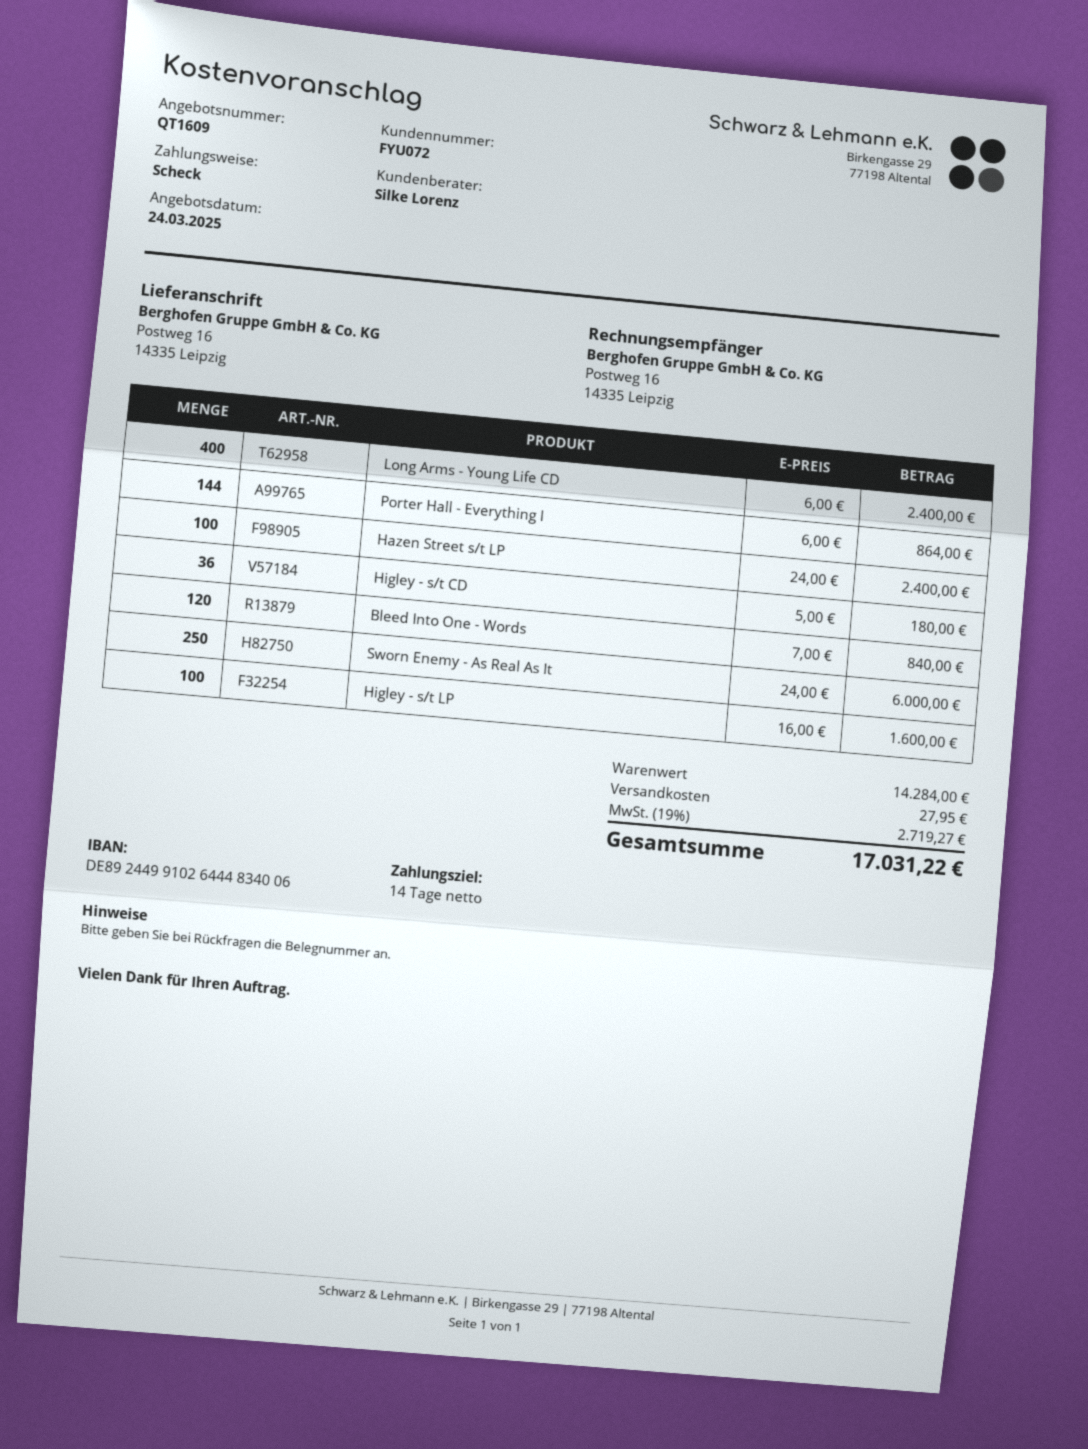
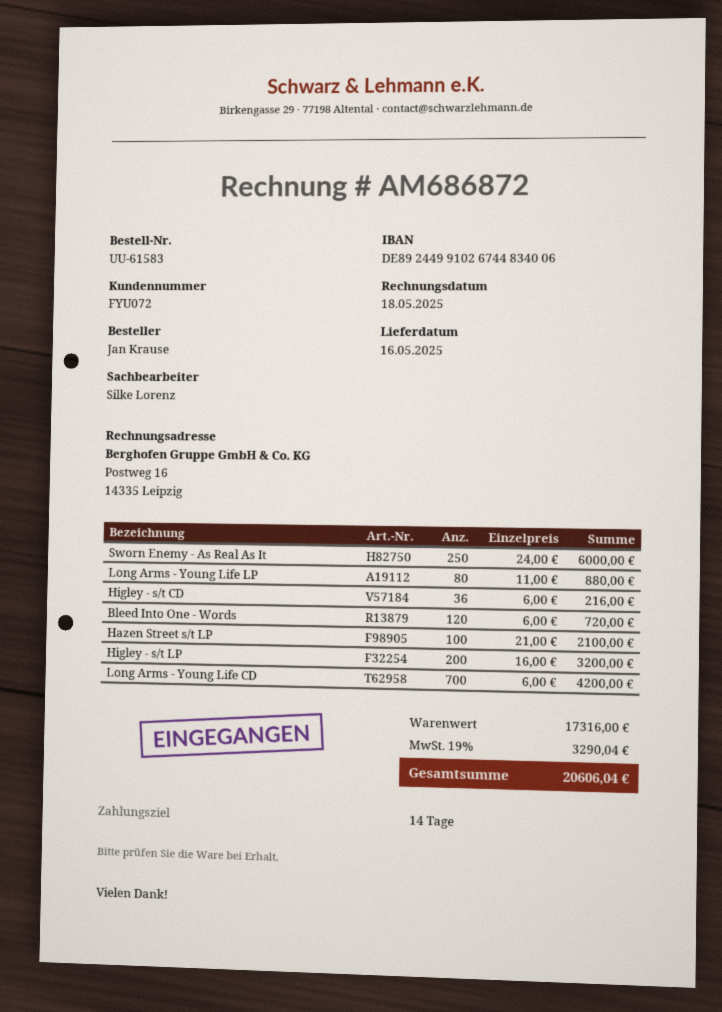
bank account: DE89244991026444834006 -> DE89244991026744834006
Long Arms - Young Life CD: 400 x 6.00 = 2400.00 -> 700 x 6.00 = 4200.00
Porter Hall - Everything I: 144 x 6.00 = 864.00 -> none
Hazen Street s/t LP: 100 x 24.00 = 2400.00 -> 100 x 21.00 = 2100.00
Higley - s/t CD: 36 x 5.00 = 180.00 -> 36 x 6.00 = 216.00
Bleed Into One - Words: 120 x 7.00 = 840.00 -> 120 x 6.00 = 720.00
Higley - s/t LP: 100 x 16.00 = 1600.00 -> 200 x 16.00 = 3200.00
Long Arms - Young Life LP: none -> 80 x 11.00 = 880.00
subtotal: 14284.00 -> 17316.00
shipping: 27.95 -> none
tax: 19% = 2719.27 -> 19% = 3290.04
total: 17031.22 -> 20606.04

